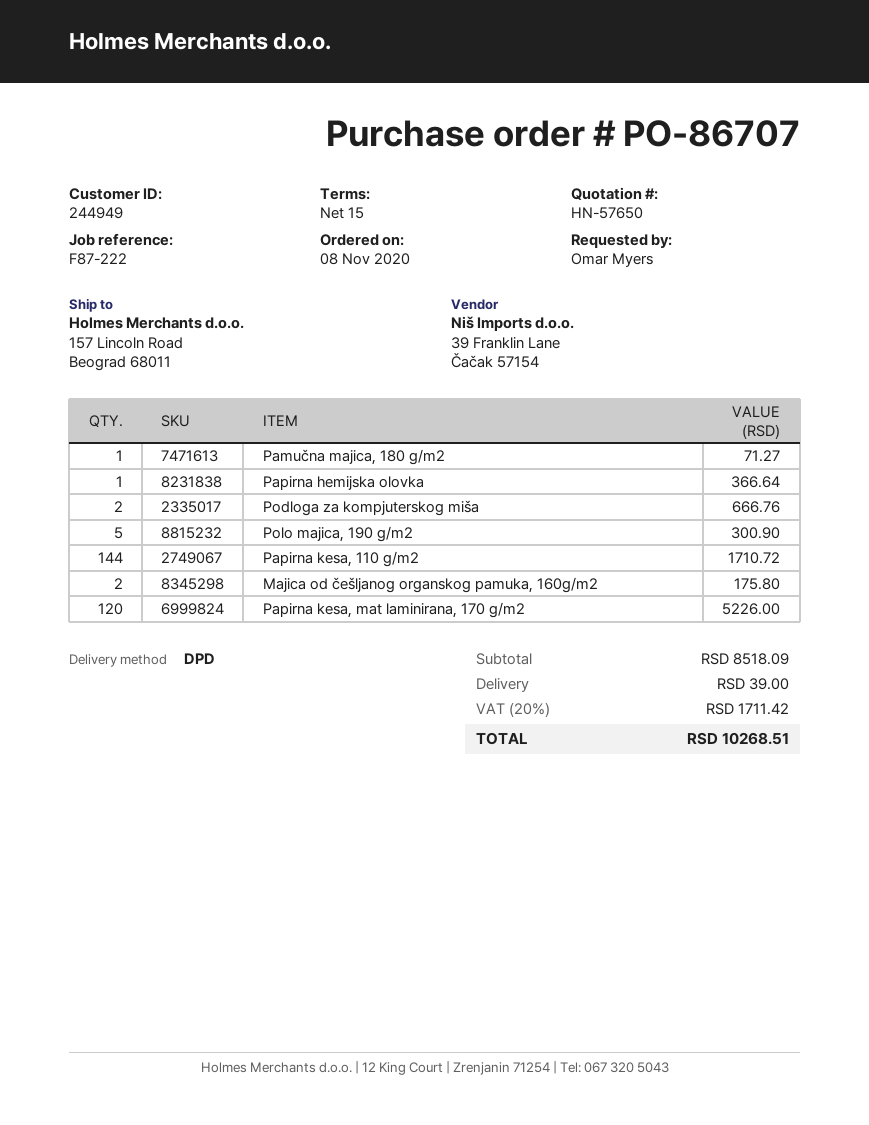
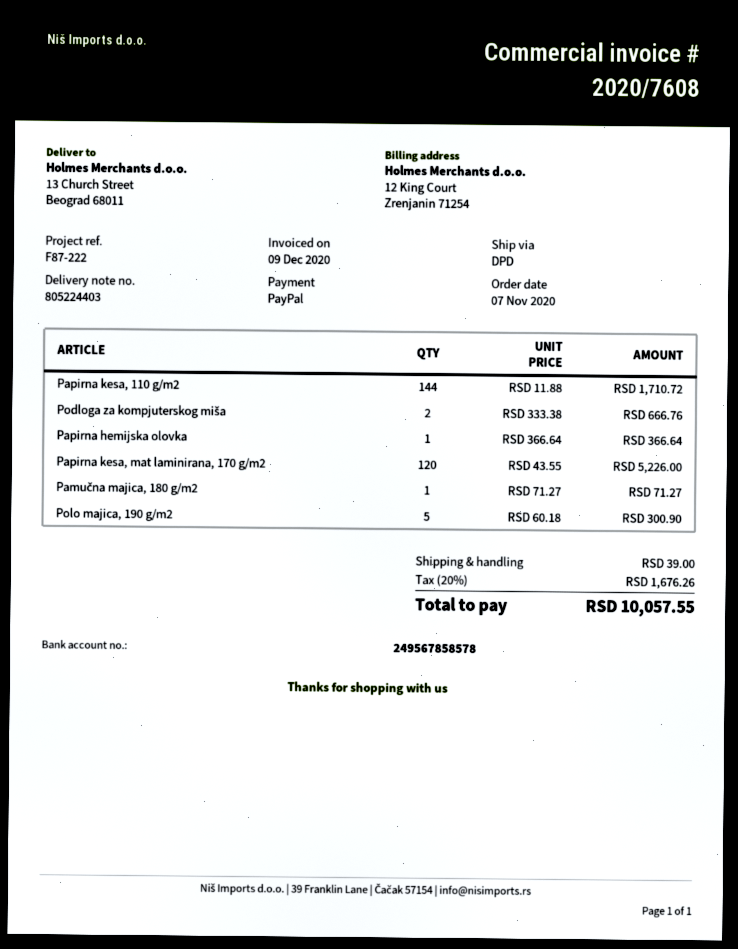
order date: 2020-11-08 -> 2020-11-07
ship to: 157 Lincoln Road, Beograd 68011 -> 13 Church Street, Beograd 68011
Majica od češljanog organskog pamuka, 160g/m2: 2 for 175.80 -> none
tax: 20% = 1711.42 -> 20% = 1676.26
total: 10268.51 -> 10057.55

